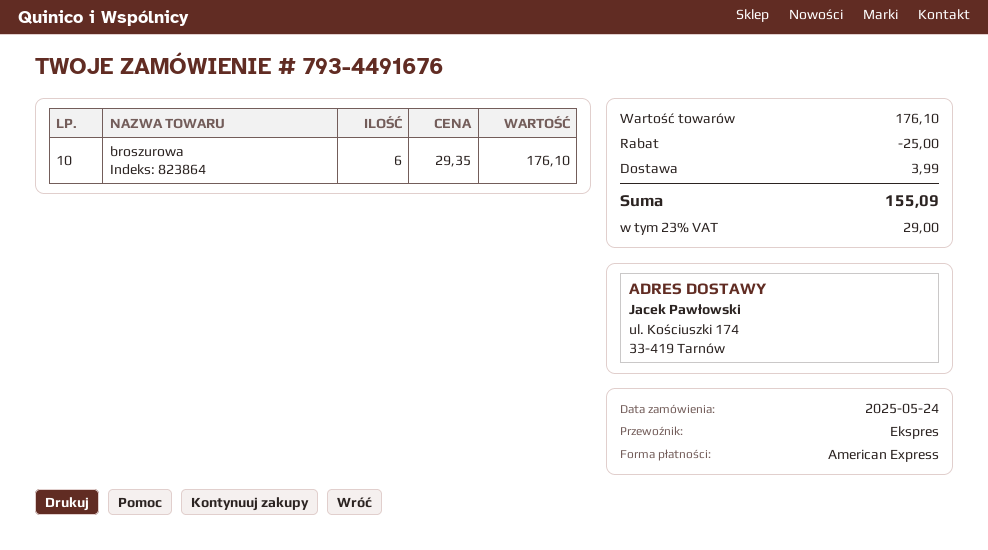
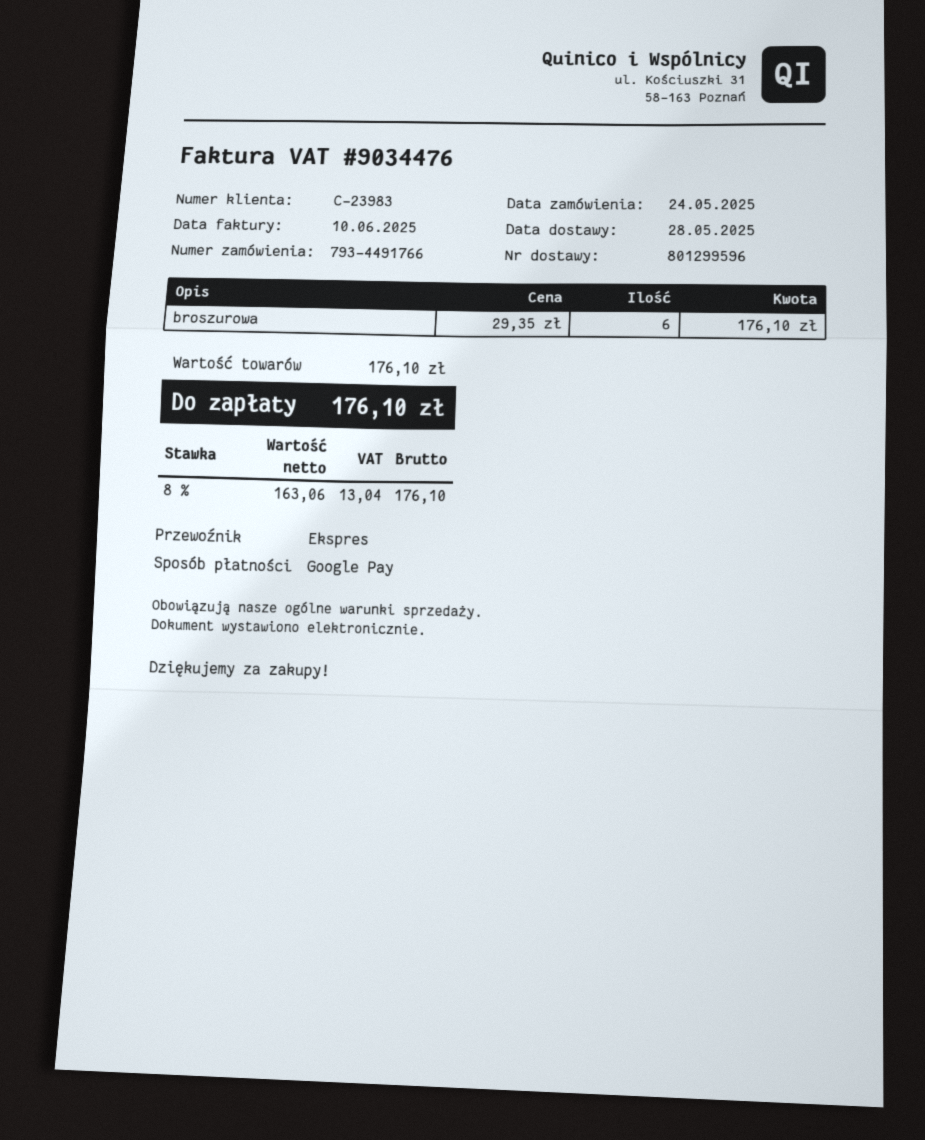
order number: 793-4491676 -> 793-4491766
payment method: American Express -> Google Pay
discount: 25.00 -> none
shipping: 3.99 -> none
tax: 23% = 29.00 -> 8% = 13.04
total: 155.09 -> 176.10

